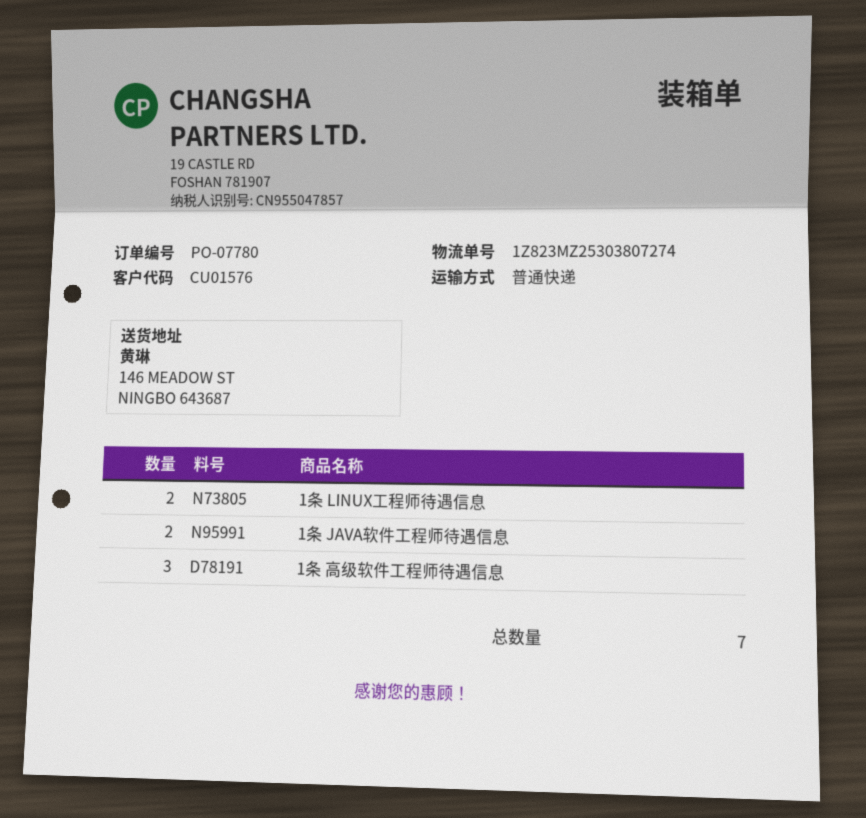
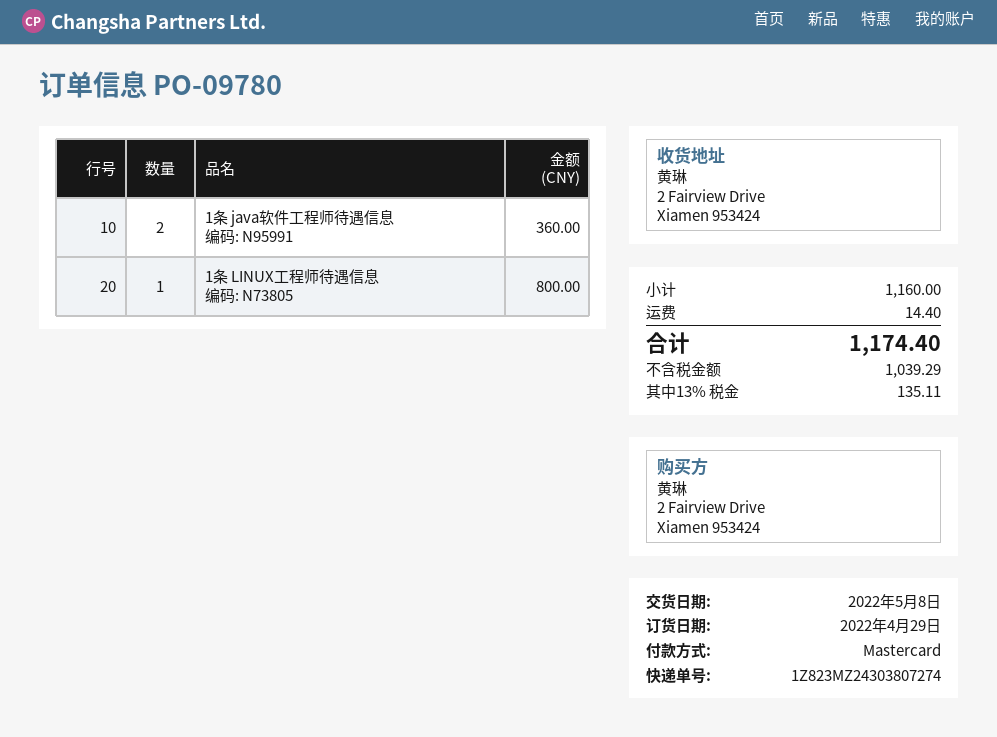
order number: PO-07780 -> PO-09780
tracking number: 1Z823MZ25303807274 -> 1Z823MZ24303807274
ship to: 146 MEADOW ST, NINGBO 643687 -> 2 Fairview Drive, Xiamen 953424
1条 LINUX工程师待遇信息: 2 -> 1
1条 高级软件工程师待遇信息: 3 -> none

